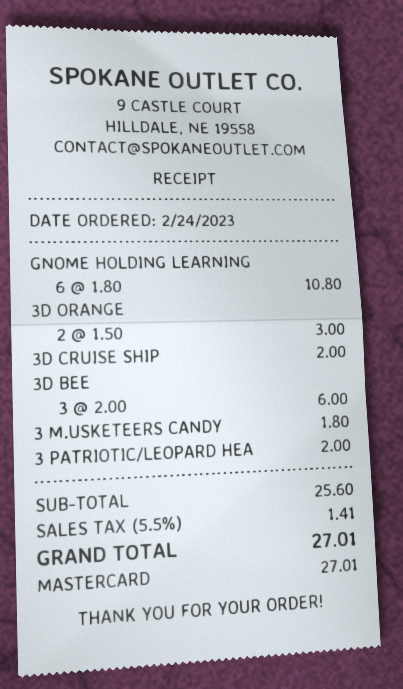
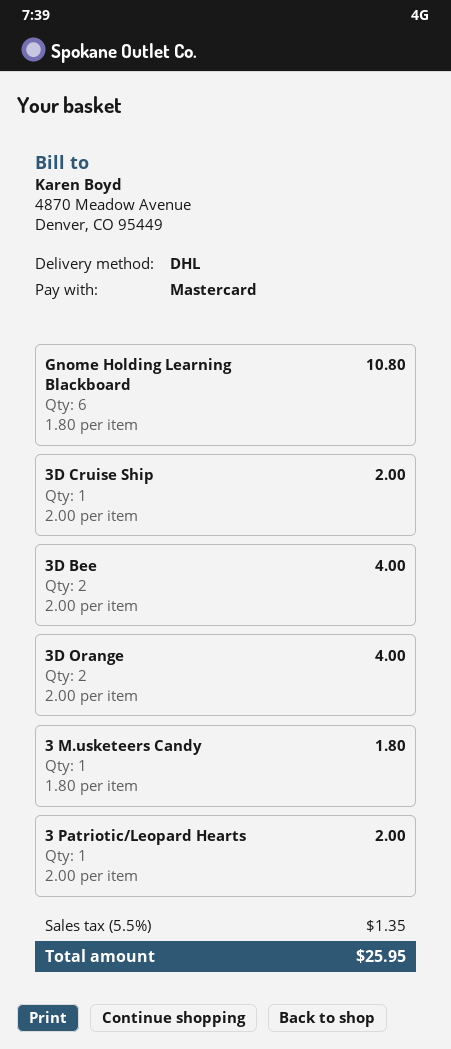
3D ORANGE: 2 x 1.50 = 3.00 -> 2 x 2.00 = 4.00
3D BEE: 3 x 2.00 = 6.00 -> 2 x 2.00 = 4.00
tax: 5.5% = 1.41 -> 5.5% = 1.35
total: 27.01 -> 25.95

